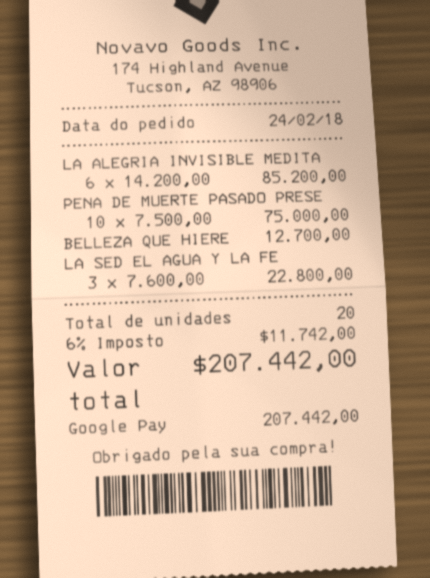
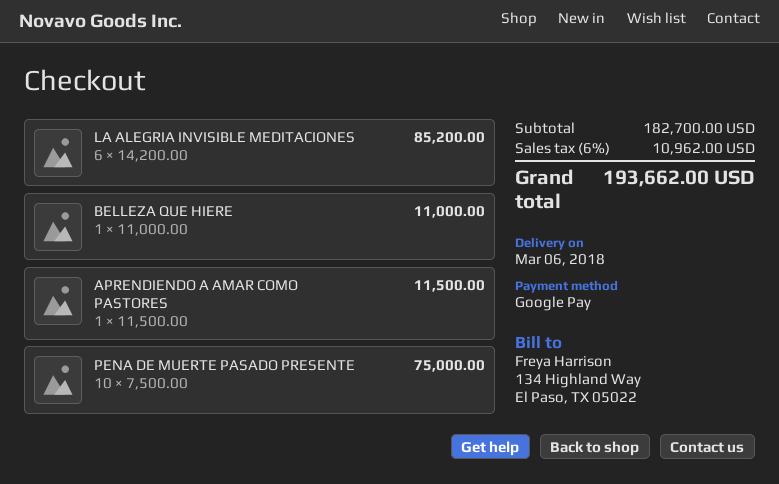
BELLEZA QUE HIERE: 1 x 12700.00 = 12700.00 -> 1 x 11000.00 = 11000.00
LA SED EL AGUA Y LA FE: 3 x 7600.00 = 22800.00 -> none
APRENDIENDO A AMAR COMO PASTORES: none -> 1 x 11500.00 = 11500.00
tax: 6% = 11742.00 -> 6% = 10962.00
total: 207442.00 -> 193662.00

